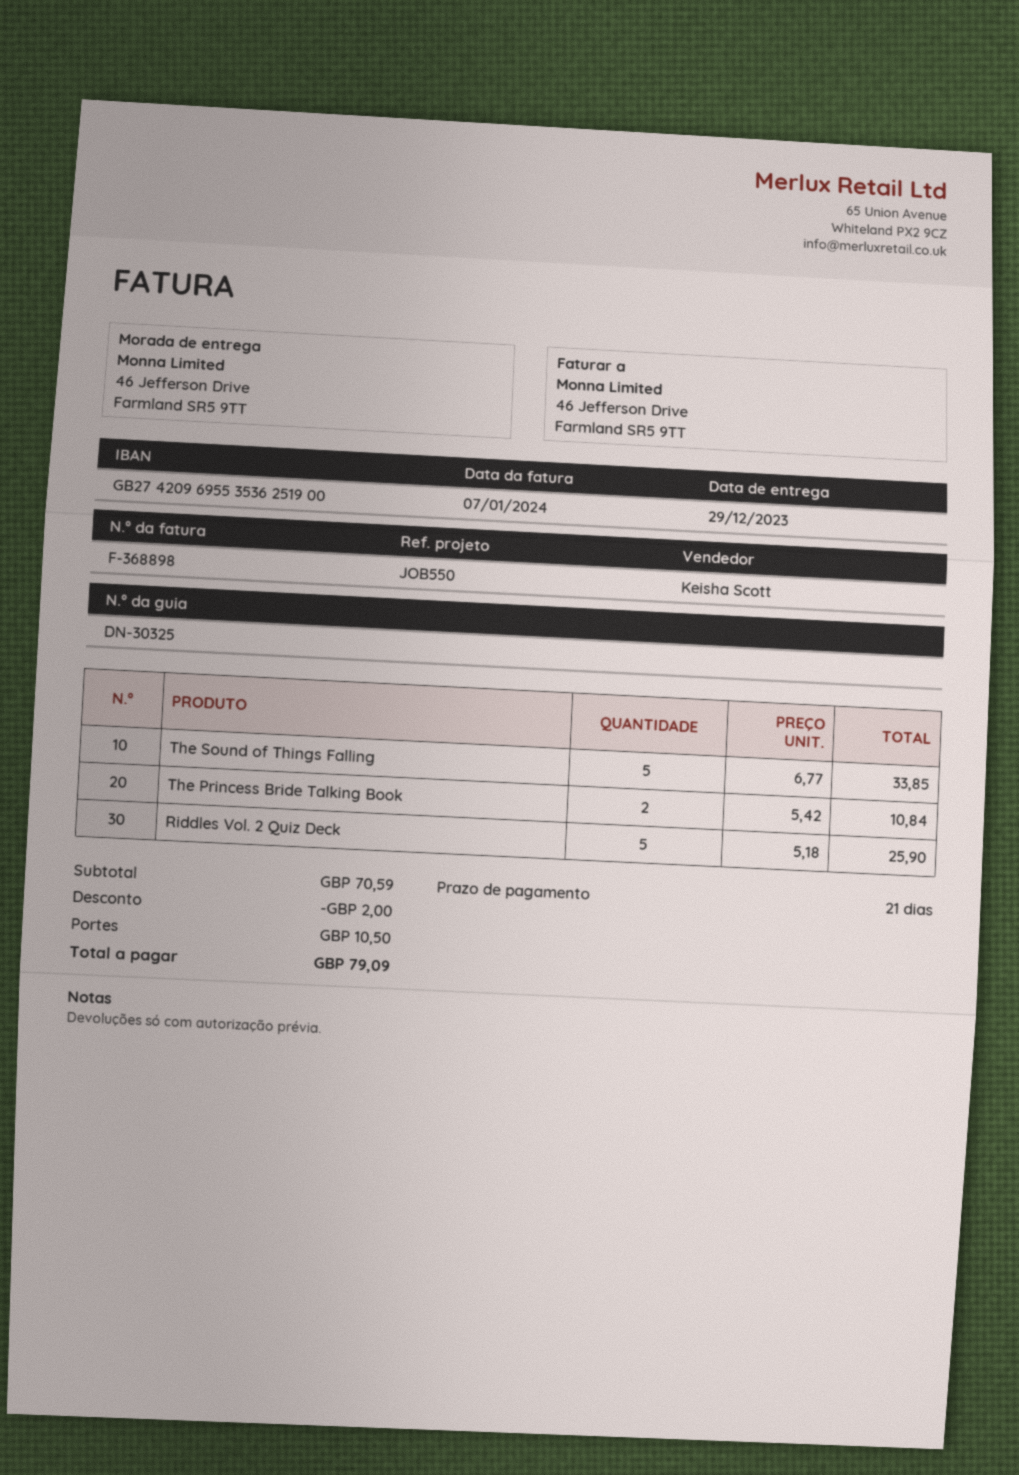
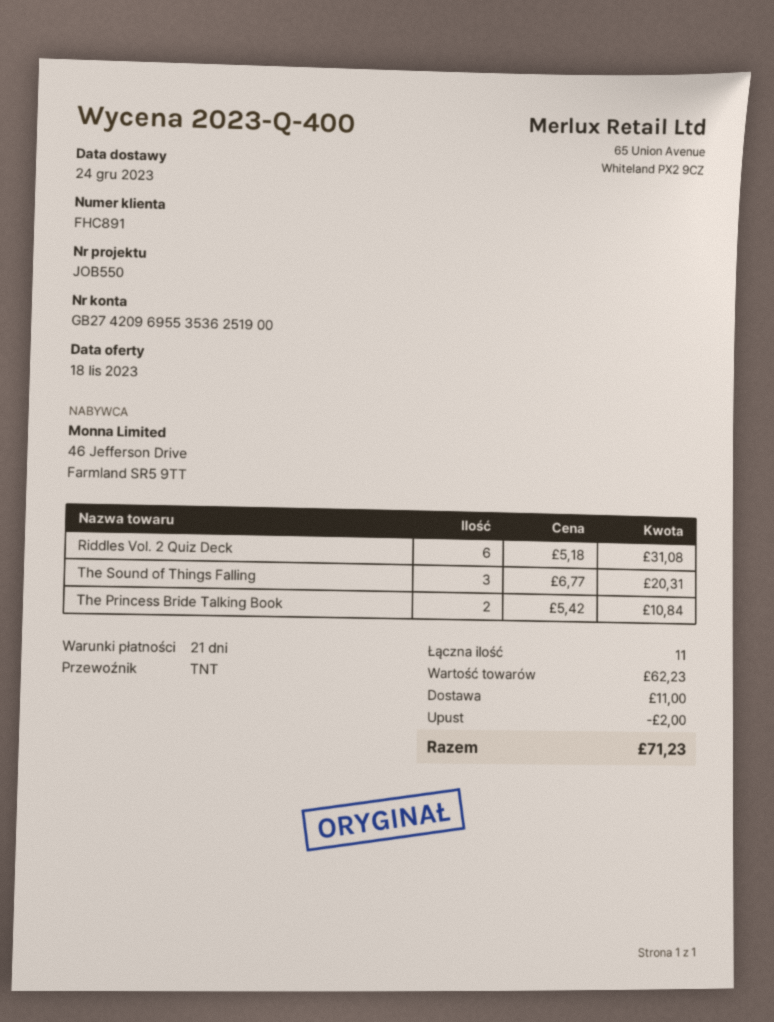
delivery date: 2023-12-29 -> 2023-12-24
The Sound of Things Falling: 5 x 6.77 = 33.85 -> 3 x 6.77 = 20.31
Riddles Vol. 2 Quiz Deck: 5 x 5.18 = 25.90 -> 6 x 5.18 = 31.08
subtotal: 70.59 -> 62.23
shipping: 10.50 -> 11.00
total: 79.09 -> 71.23

